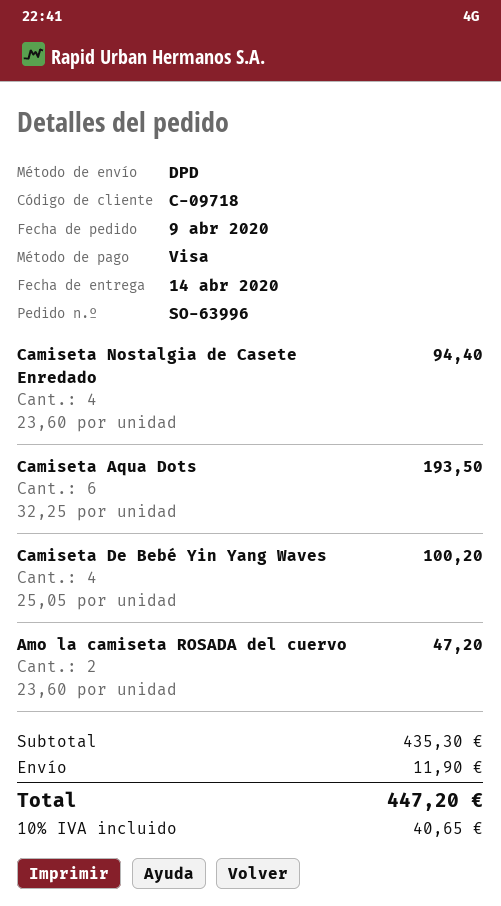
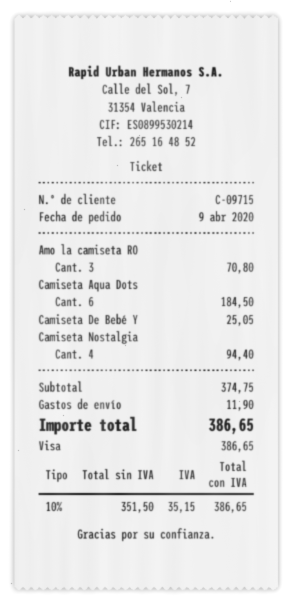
customer number: C-09718 -> C-09715
Camiseta Aqua Dots: 6 for 193.50 -> 6 for 184.50
Camiseta De Bebé Yin Yang Waves: 4 for 100.20 -> 1 for 25.05
Amo la camiseta ROSADA del cuervo: 2 for 47.20 -> 3 for 70.80
subtotal: 435.30 -> 374.75
tax: 10% = 40.65 -> 10% = 35.15
total: 447.20 -> 386.65

